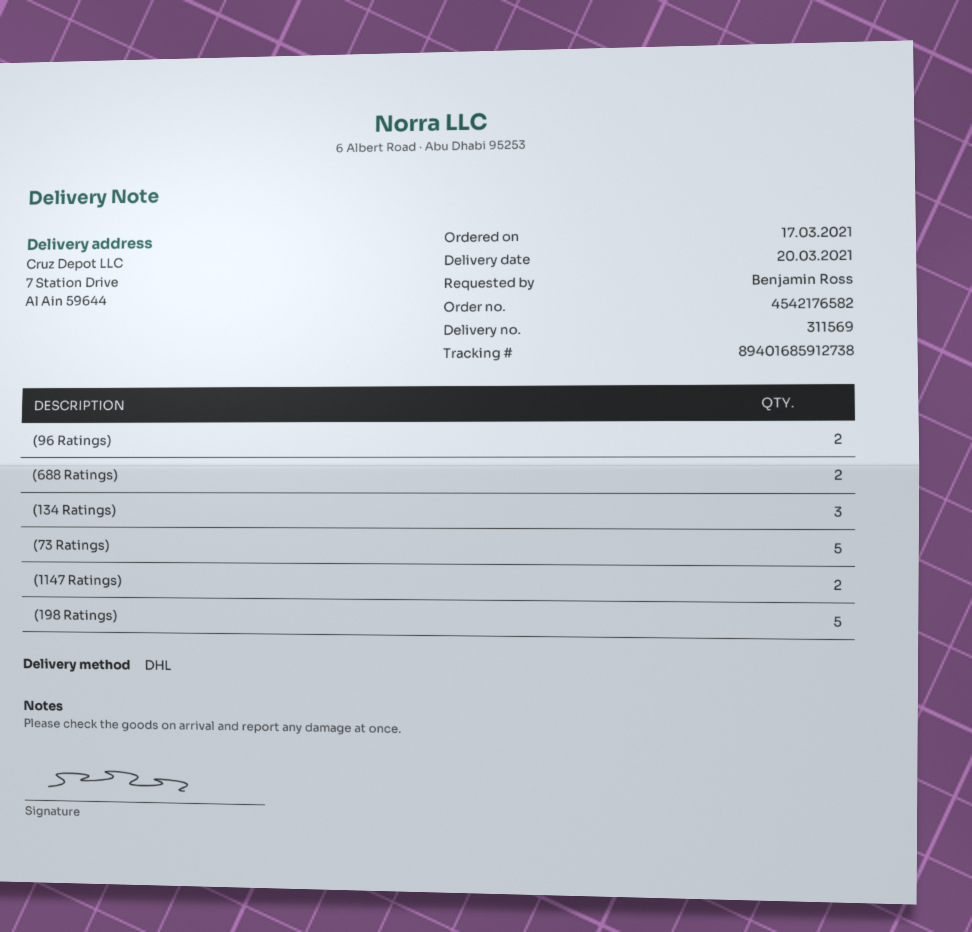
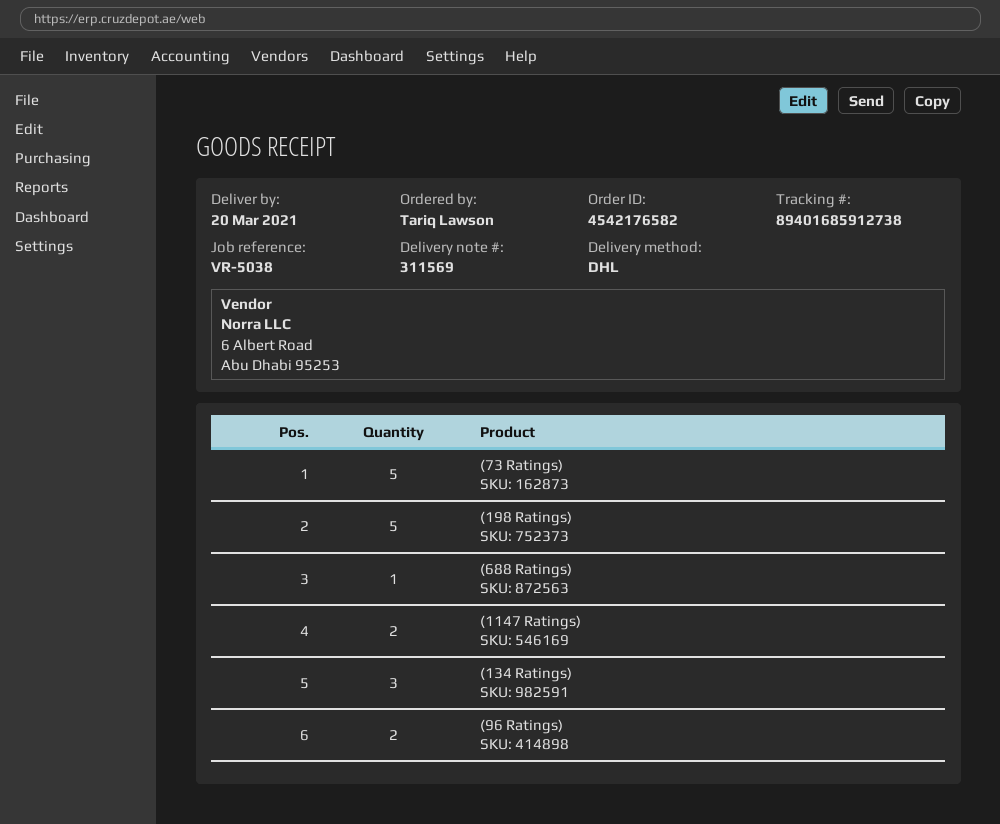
ordered by: Benjamin Ross -> Tariq Lawson
(688 Ratings): 2 -> 1

